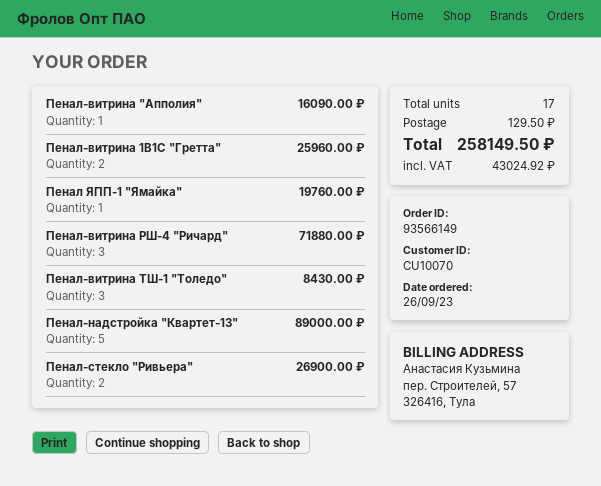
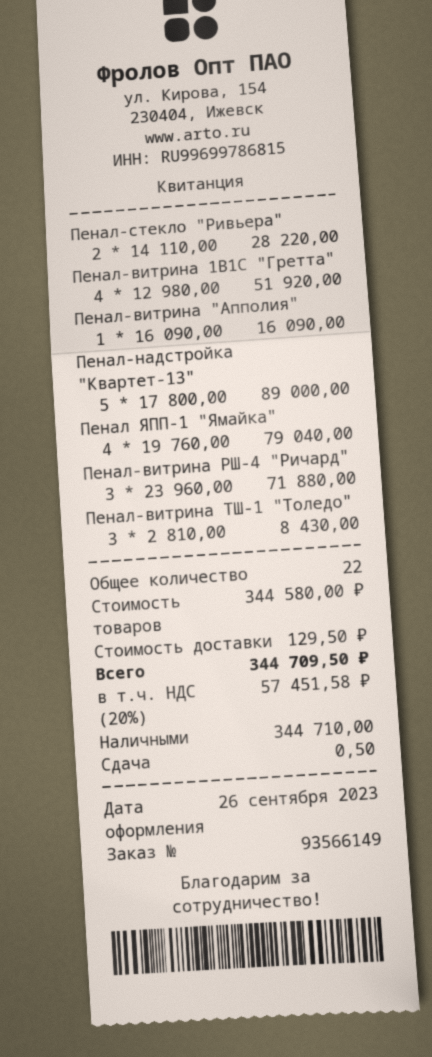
Пенал-витрина 1В1С "Гретта": 2 for 25960.00 -> 4 for 51920.00
Пенал ЯПП-1 "Ямайка": 1 for 19760.00 -> 4 for 79040.00
Пенал-стекло "Ривьера": 2 for 26900.00 -> 2 for 28220.00
total quantity: 17 -> 22
tax: 43024.92 -> 57451.58
total: 258149.50 -> 344709.50

